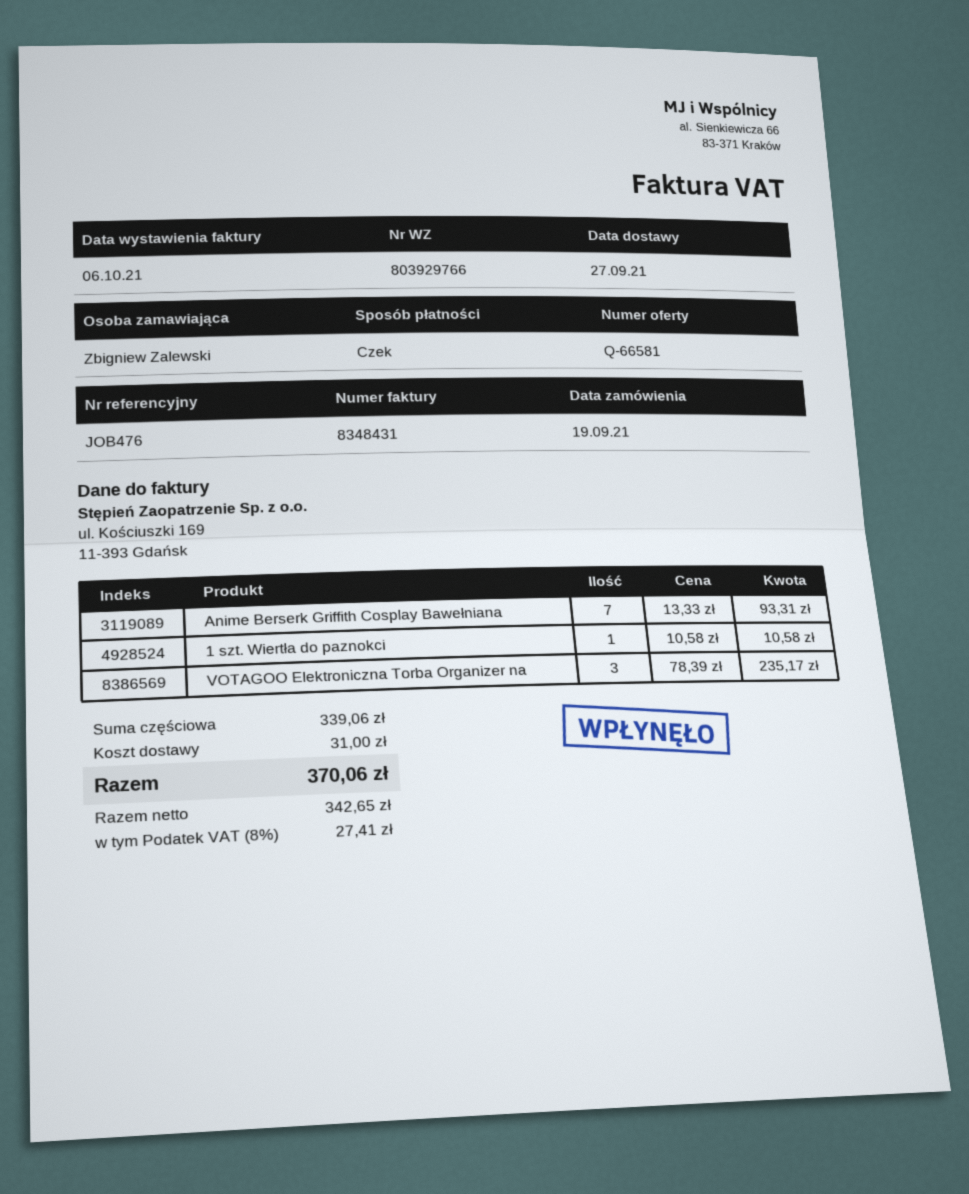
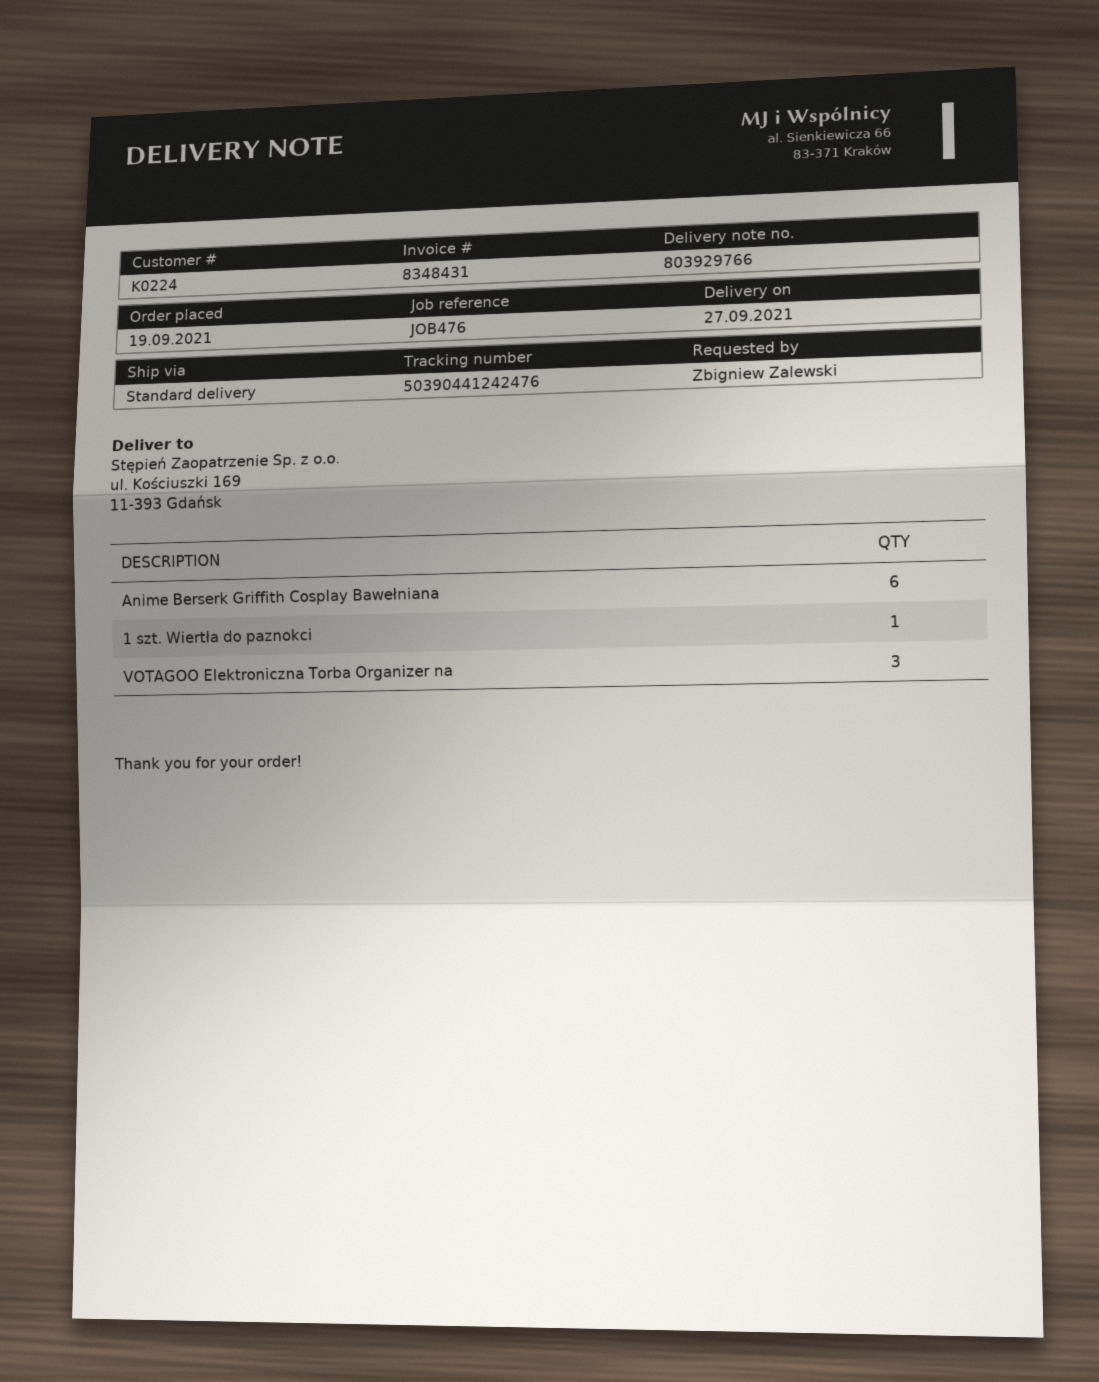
Anime Berserk Griffith Cosplay Bawełniana: 7 -> 6

